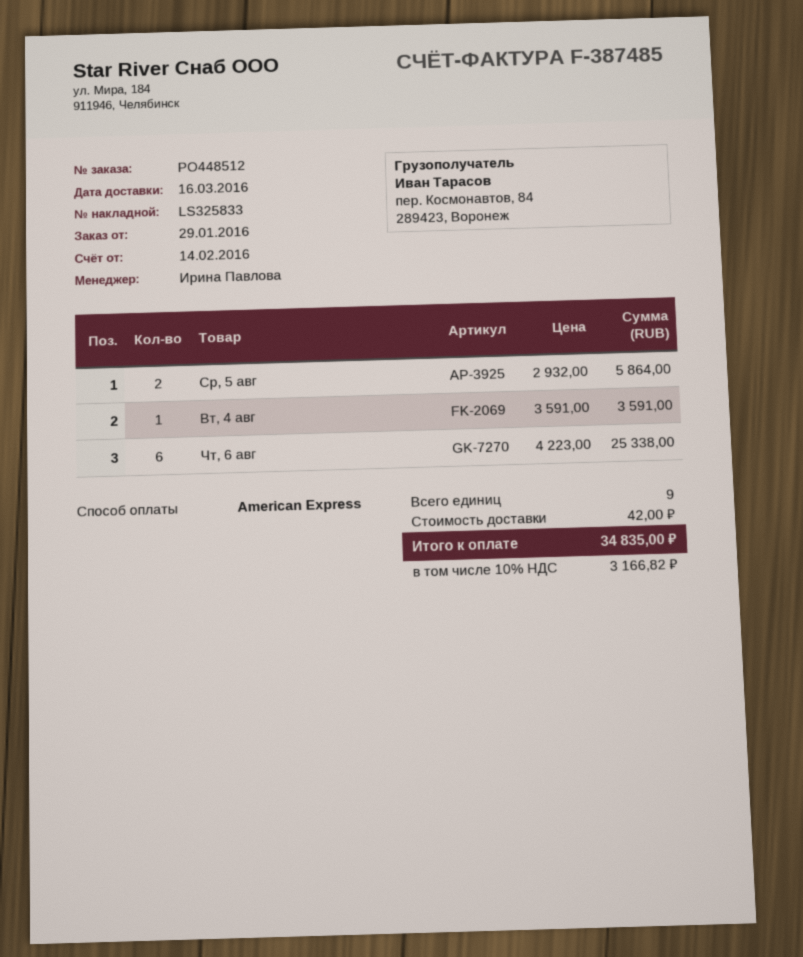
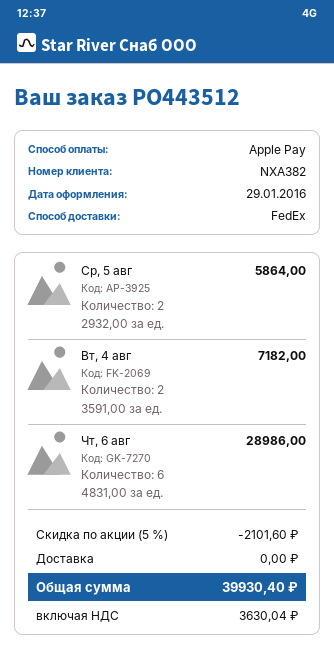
order number: PO448512 -> PO443512
payment method: American Express -> Apple Pay
Вт, 4 авг: 1 x 3591.00 = 3591.00 -> 2 x 3591.00 = 7182.00
Чт, 6 авг: 6 x 4223.00 = 25338.00 -> 6 x 4831.00 = 28986.00
discount: none -> 5% = 2101.60
shipping: 42.00 -> 0.00
tax: 3166.82 -> 3630.04
total: 34835.00 -> 39930.40

